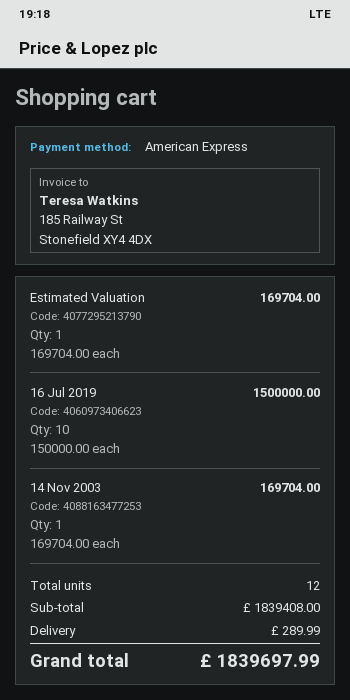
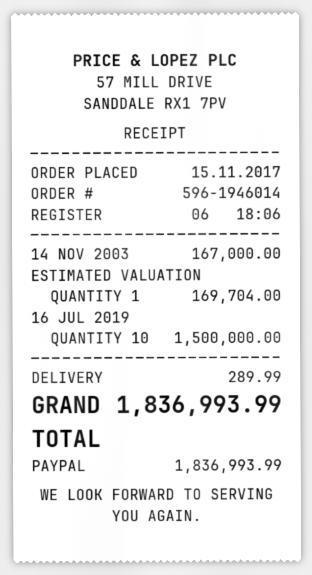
payment method: American Express -> PayPal
14 Nov 2003: 1 for 169704.00 -> 1 for 167000.00
total: 1839697.99 -> 1836993.99

